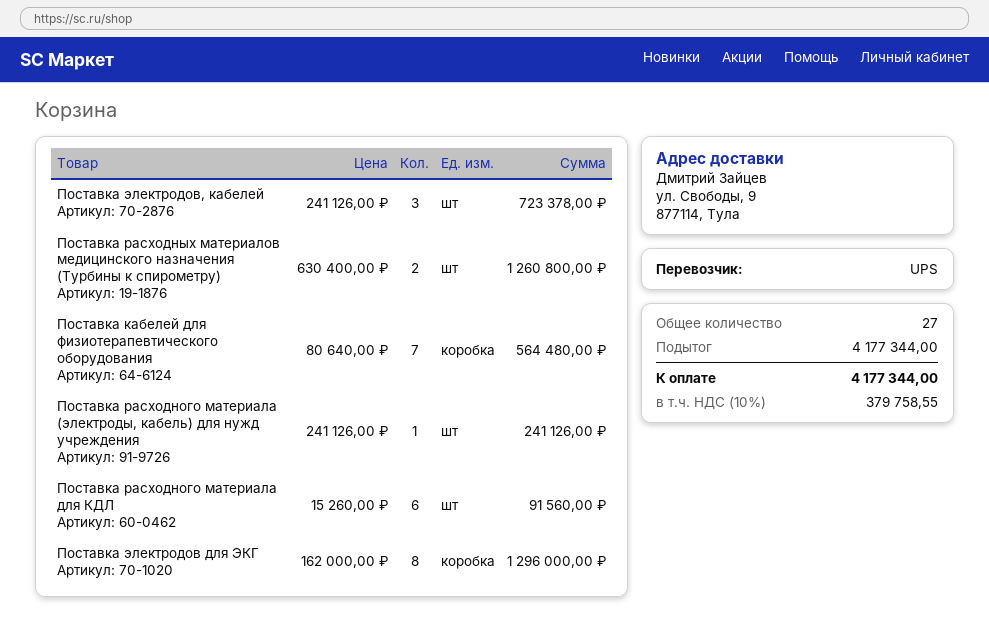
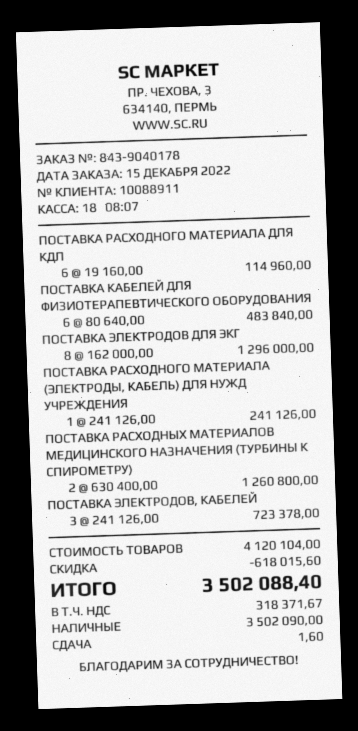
Поставка кабелей для физиотерапевтического оборудования: 7 x 80640.00 = 564480.00 -> 6 x 80640.00 = 483840.00
Поставка расходного материала для КДЛ: 6 x 15260.00 = 91560.00 -> 6 x 19160.00 = 114960.00
subtotal: 4177344.00 -> 4120104.00
discount: none -> 618015.60
tax: 379758.55 -> 318371.67
total: 4177344.00 -> 3502088.40

